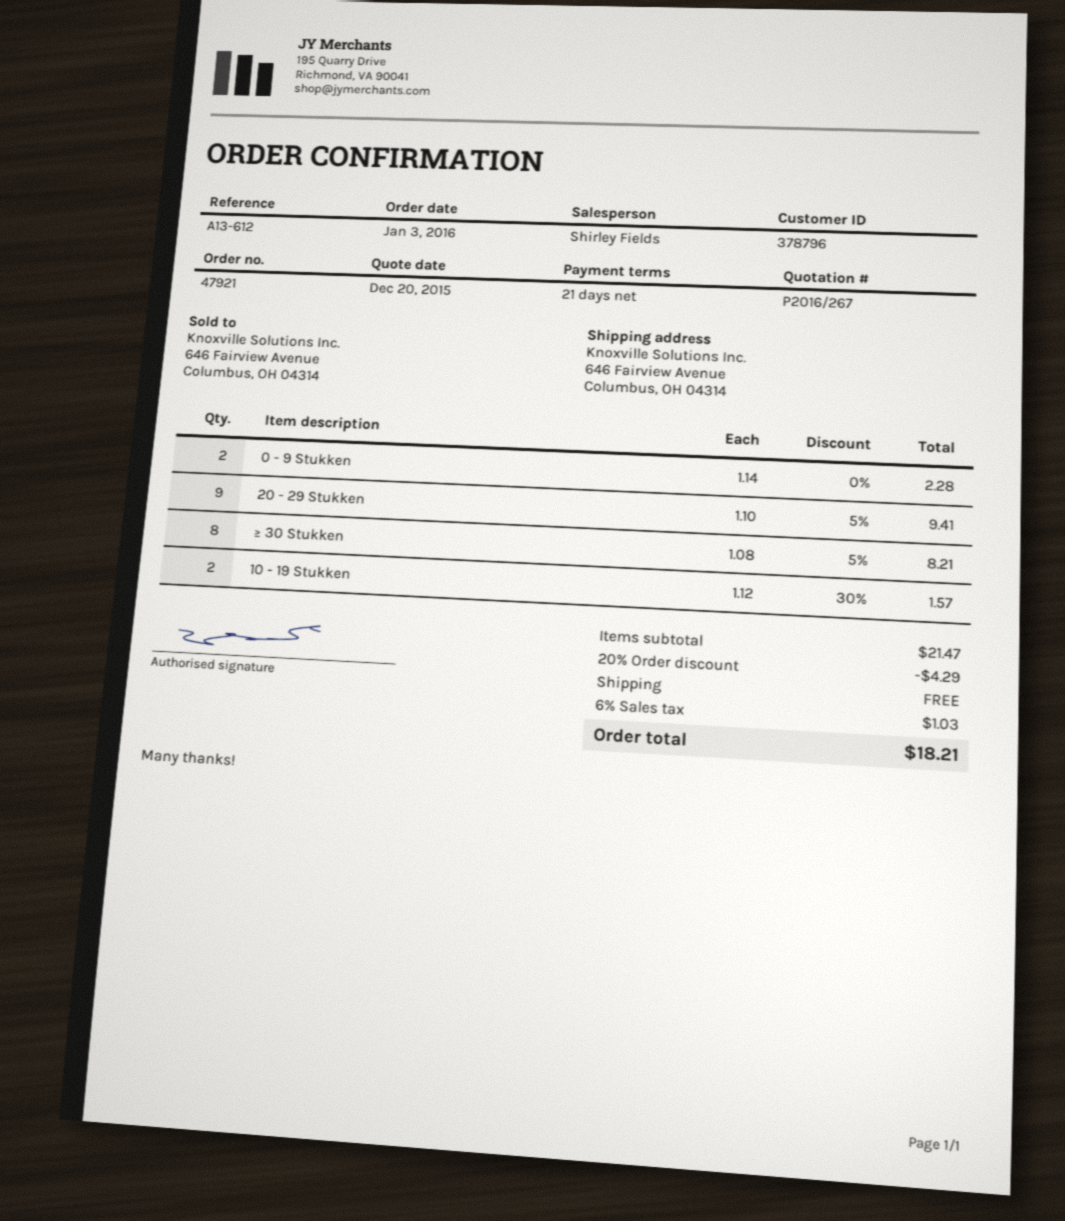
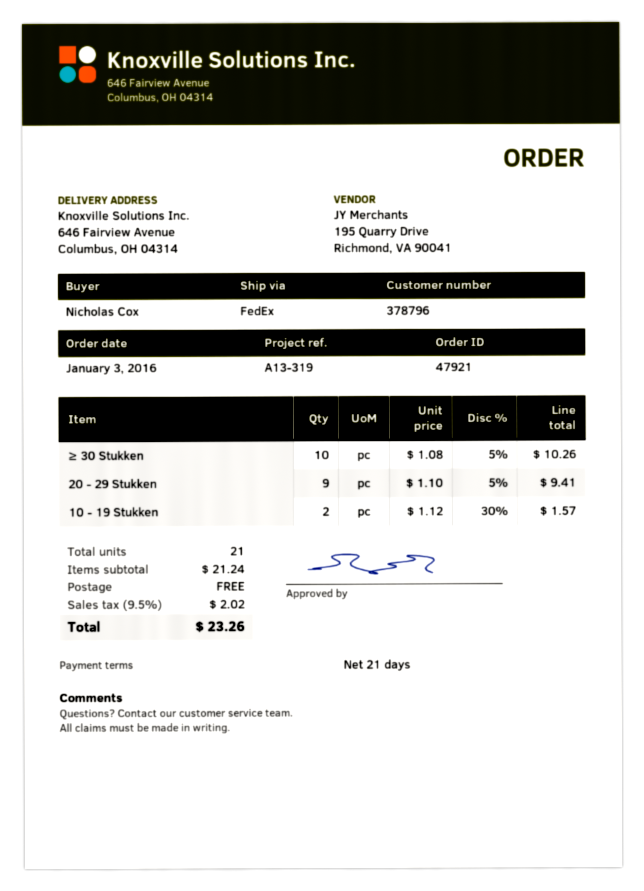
reference: A13-612 -> A13-319
0 - 9 Stukken: 2 x 1.14 = 2.28 -> none
≥ 30 Stukken: 8 x 1.08 - 5% = 8.21 -> 10 x 1.08 - 5% = 10.26
subtotal: 21.47 -> 21.24
discount: 20% = 4.29 -> none
tax: 6% = 1.03 -> 9.5% = 2.02
total: 18.21 -> 23.26

